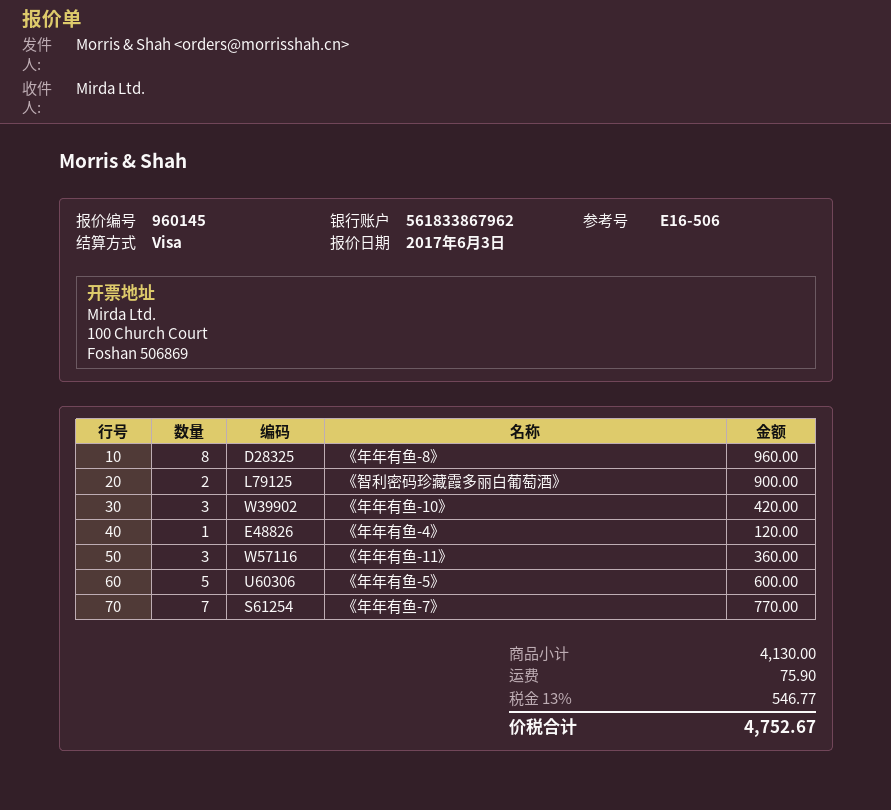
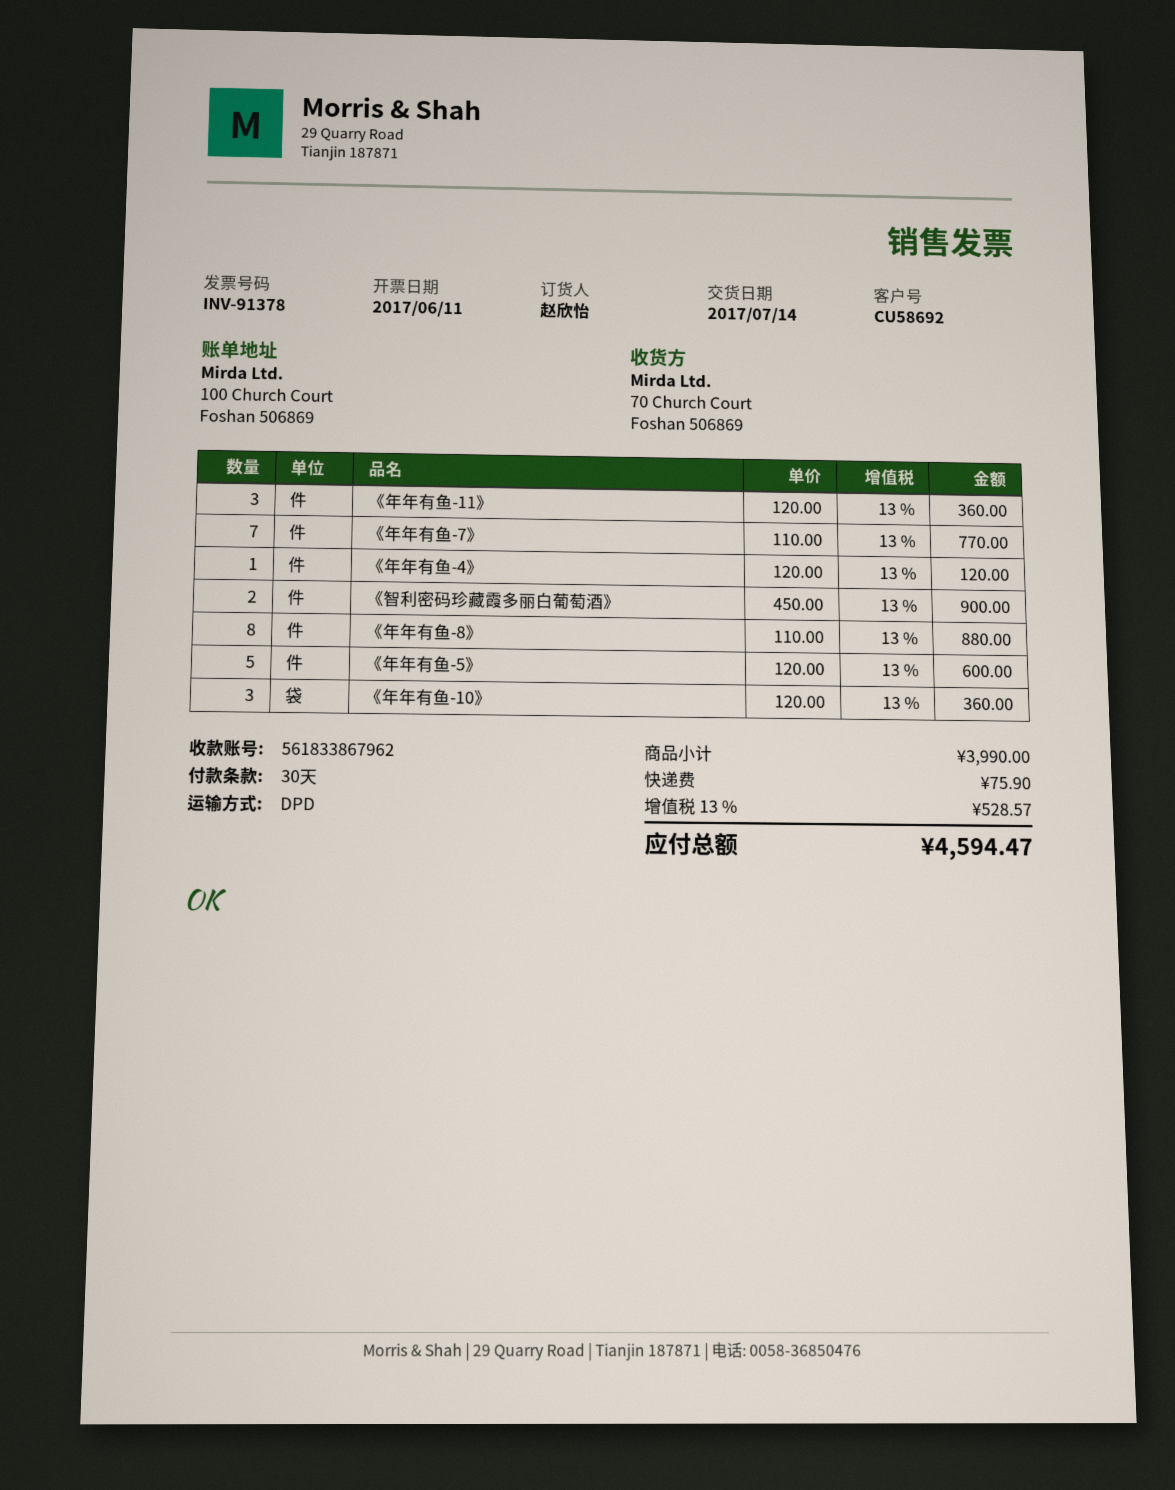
《年年有鱼-8》: 8 for 960.00 -> 8 for 880.00
《年年有鱼-10》: 3 for 420.00 -> 3 for 360.00
subtotal: 4130.00 -> 3990.00
tax: 13% = 546.77 -> 13% = 528.57
total: 4752.67 -> 4594.47

